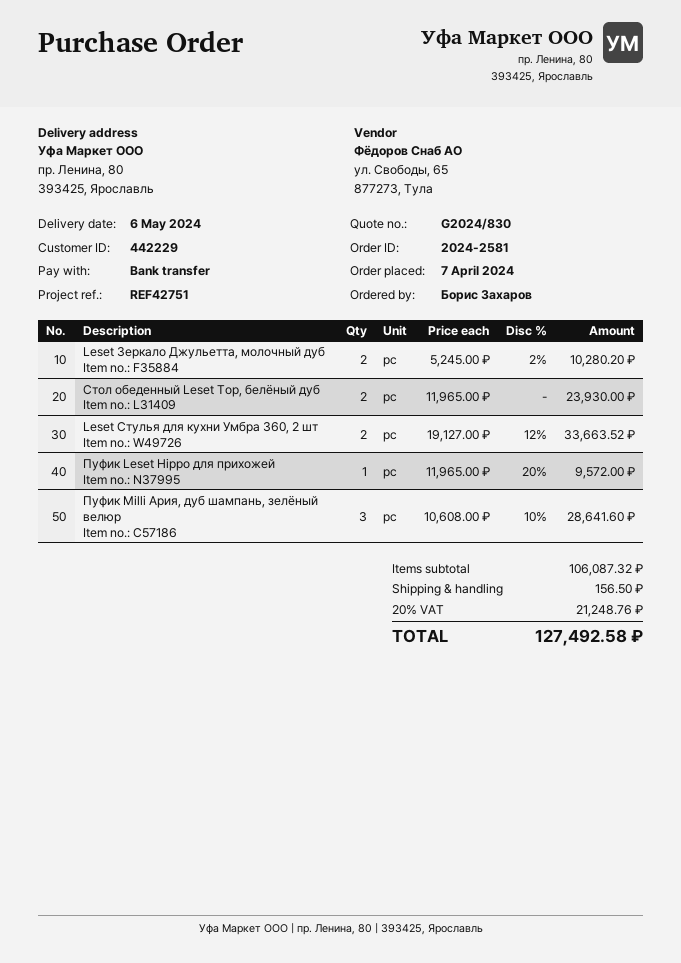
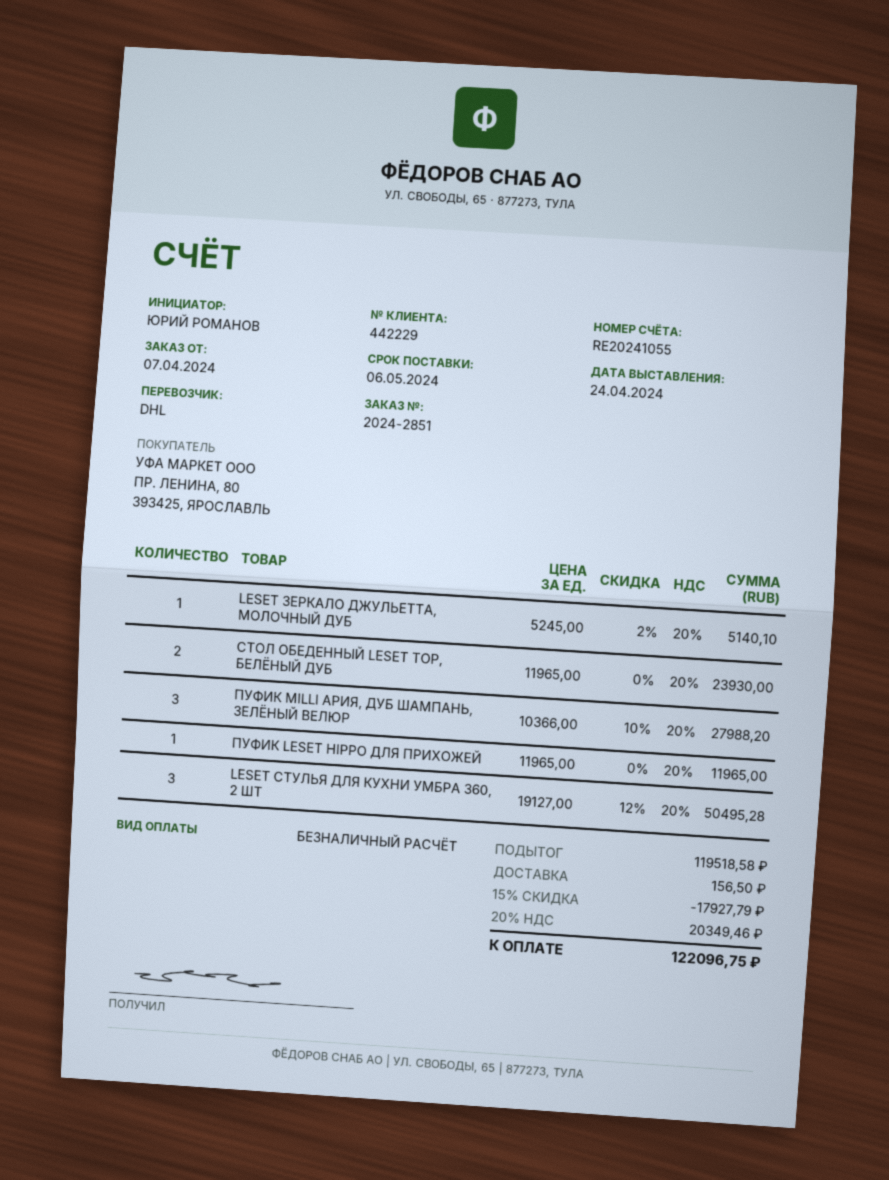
order number: 2024-2581 -> 2024-2851
ordered by: Борис Захаров -> ЮРИЙ РОМАНОВ
Leset Зеркало Джульетта, молочный дуб: 2 x 5245.00 - 2% = 10280.20 -> 1 x 5245.00 - 2% = 5140.10
Leset Стулья для кухни Умбра 360, 2 шт: 2 x 19127.00 - 12% = 33663.52 -> 3 x 19127.00 - 12% = 50495.28
Пуфик Leset Hippo для прихожей: 1 x 11965.00 - 20% = 9572.00 -> 1 x 11965.00 = 11965.00
Пуфик Milli Ария, дуб шампань, зелёный велюр: 3 x 10608.00 - 10% = 28641.60 -> 3 x 10366.00 - 10% = 27988.20
subtotal: 106087.32 -> 119518.58
discount: none -> 15% = 17927.79
tax: 20% = 21248.76 -> 20% = 20349.46
total: 127492.58 -> 122096.75

